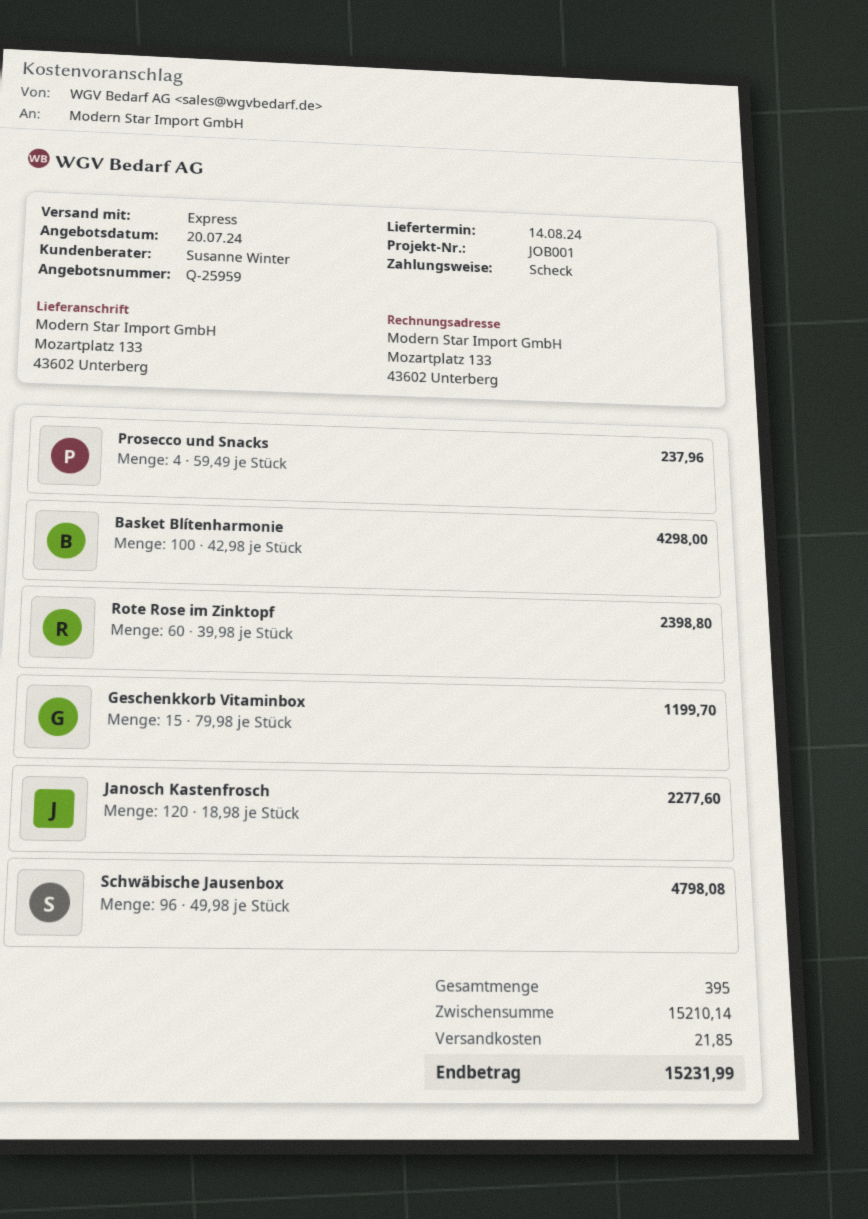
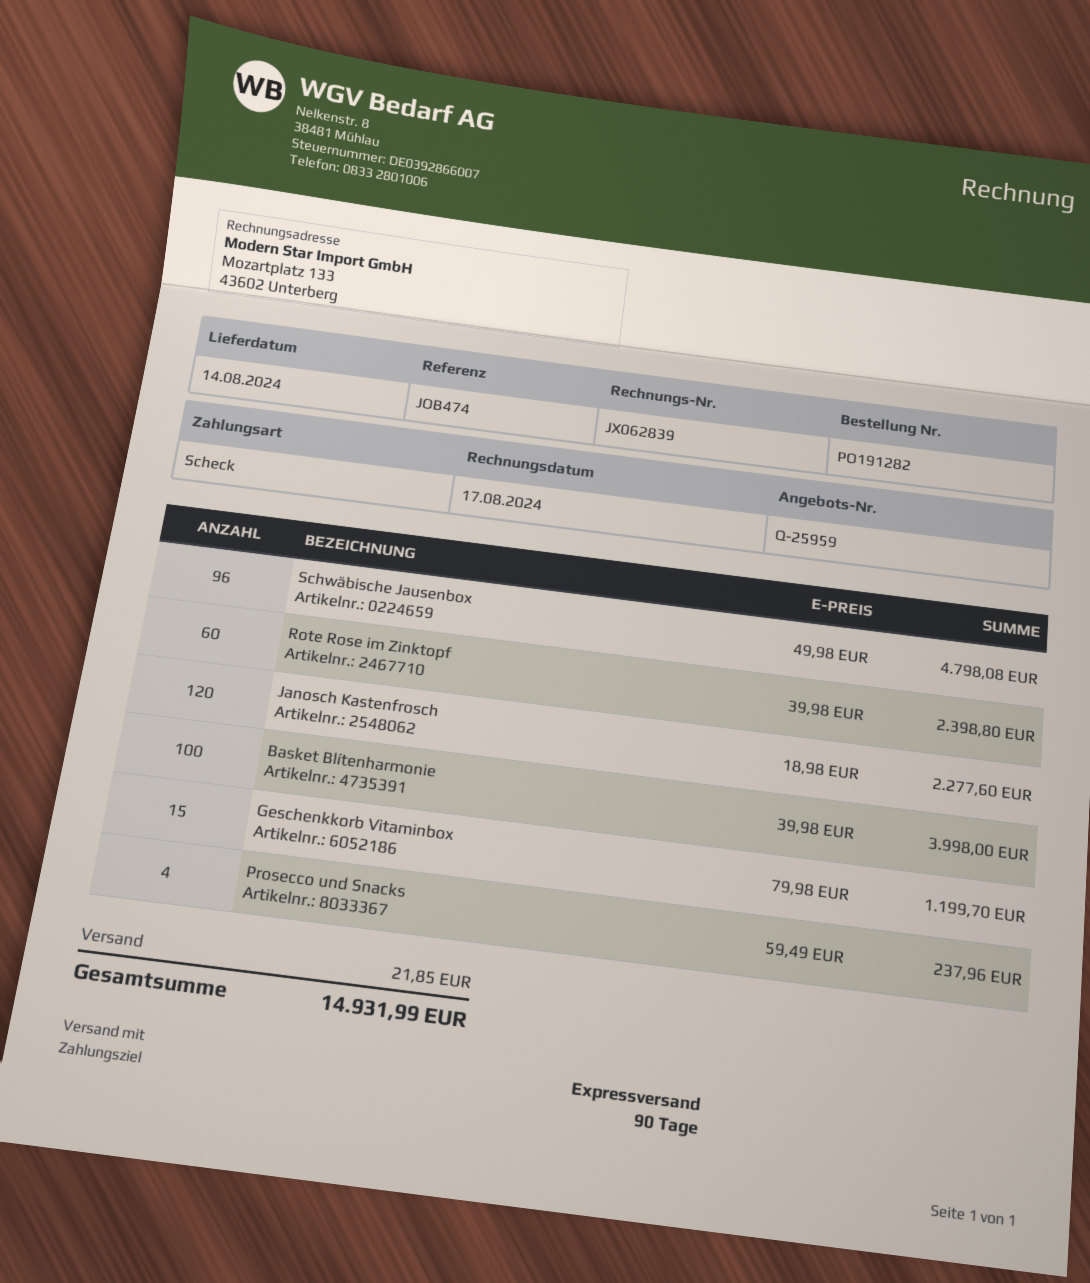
reference: JOB001 -> JOB474
Basket Blítenharmonie: 100 x 42.98 = 4298.00 -> 100 x 39.98 = 3998.00
total: 15231.99 -> 14931.99

